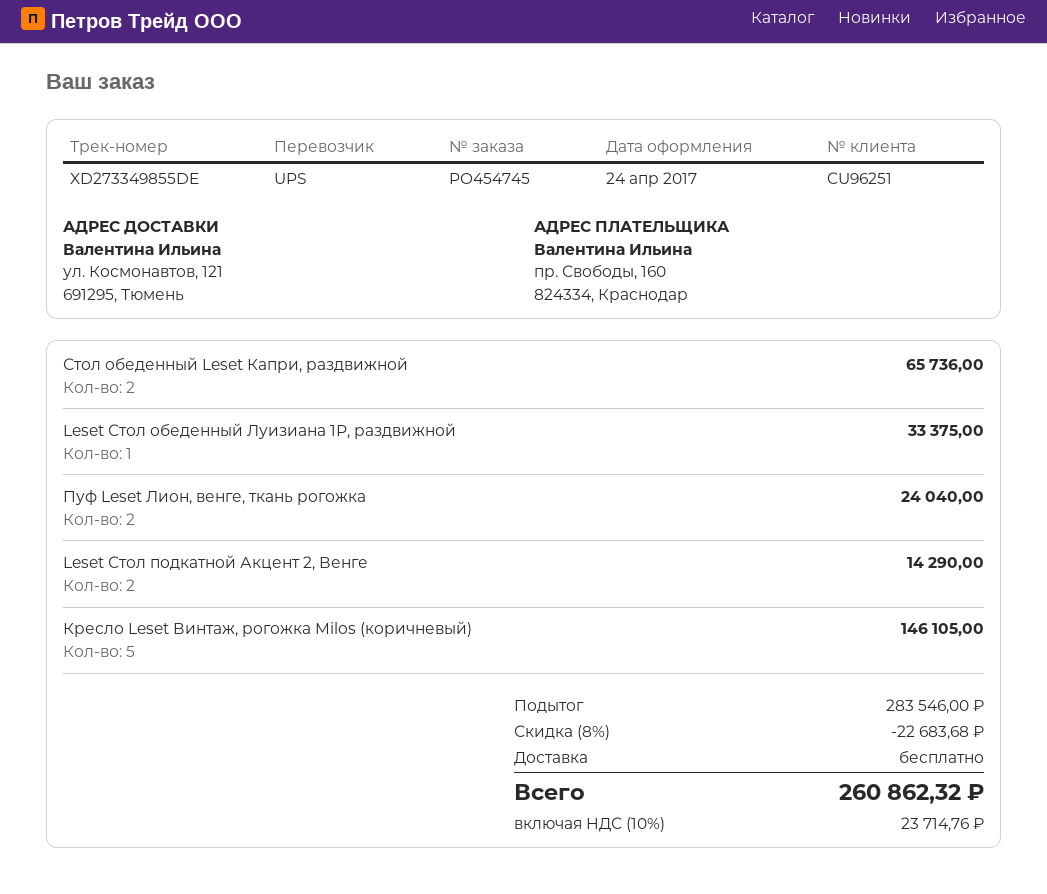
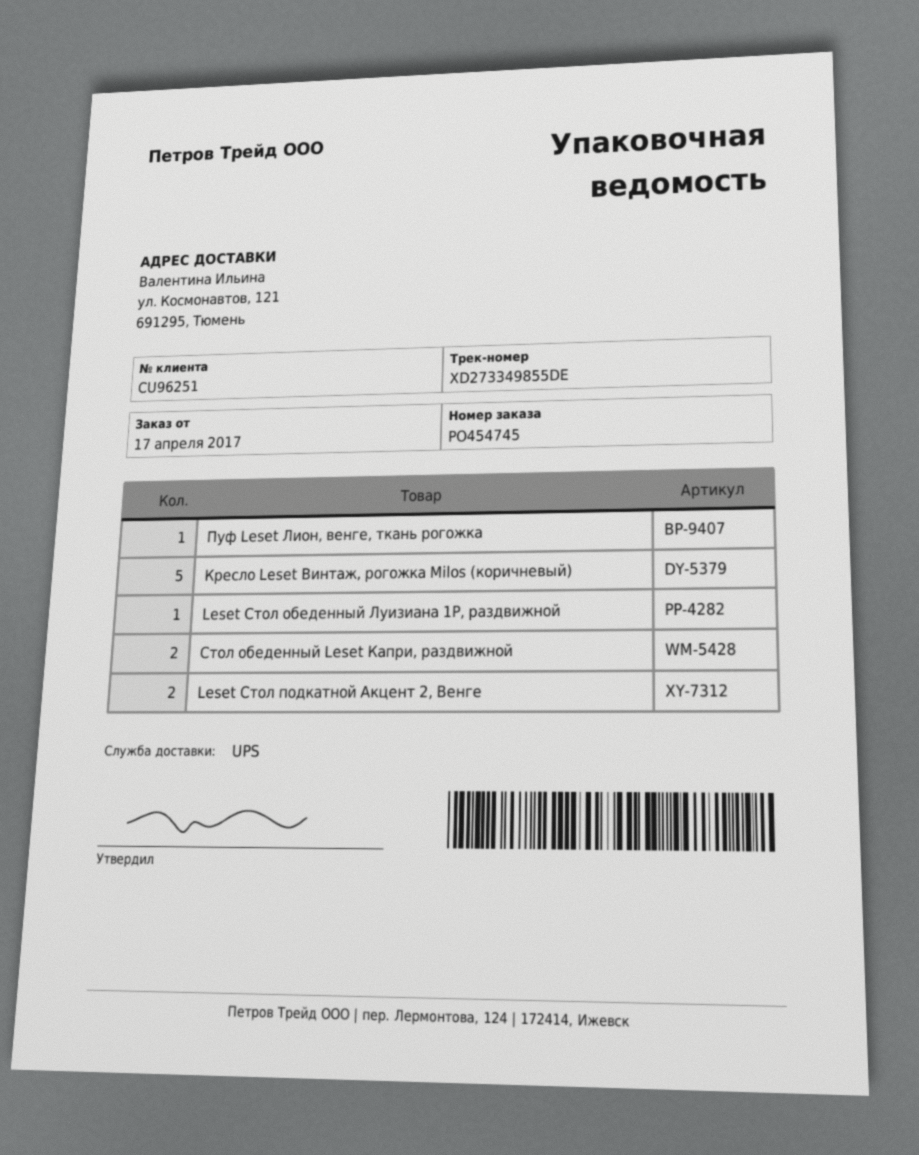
order date: 2017-04-24 -> 2017-04-17
Пуф Leset Лион, венге, ткань рогожка: 2 -> 1

